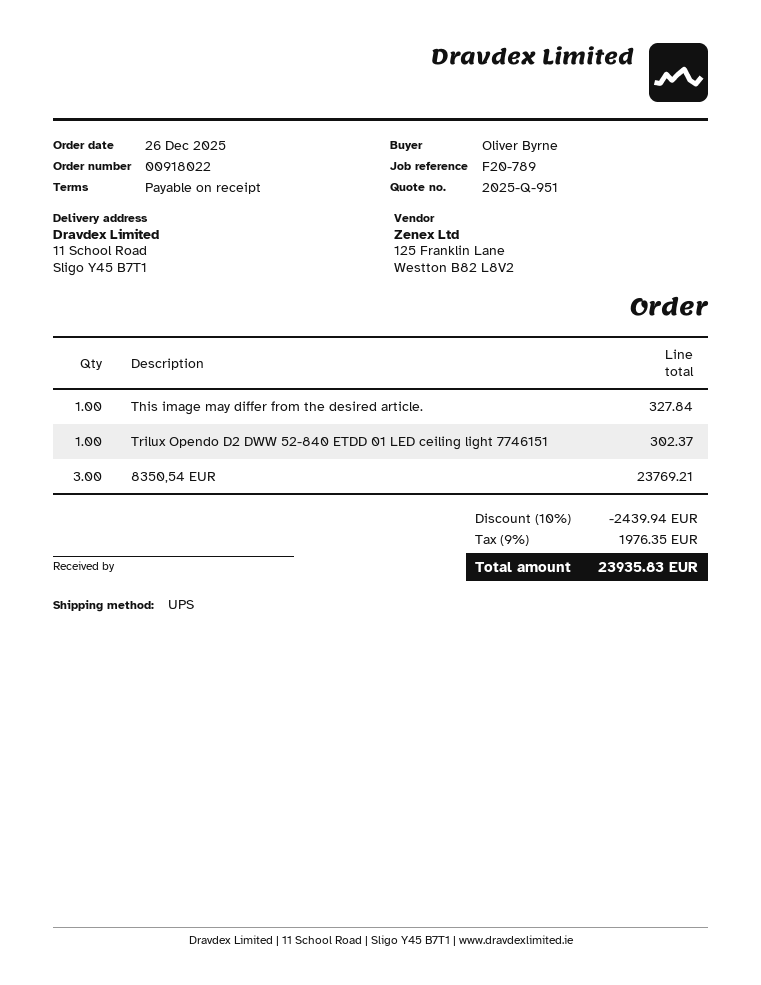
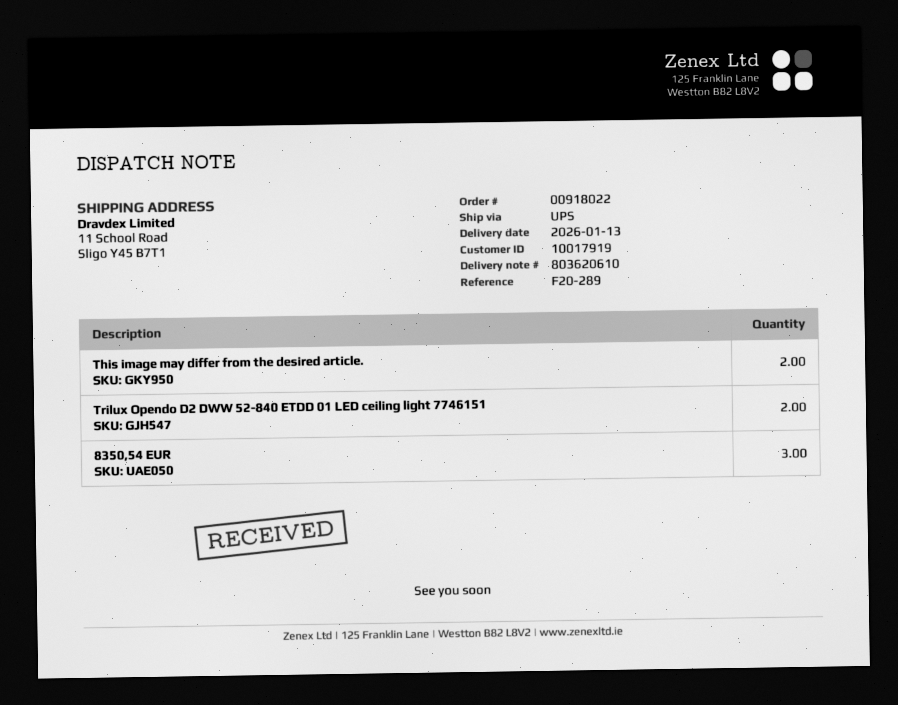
reference: F20-789 -> F20-289
This image may differ from the desired article.: 1 -> 2
Trilux Opendo D2 DWW 52-840 ETDD 01 LED ceiling light 7746151: 1 -> 2

